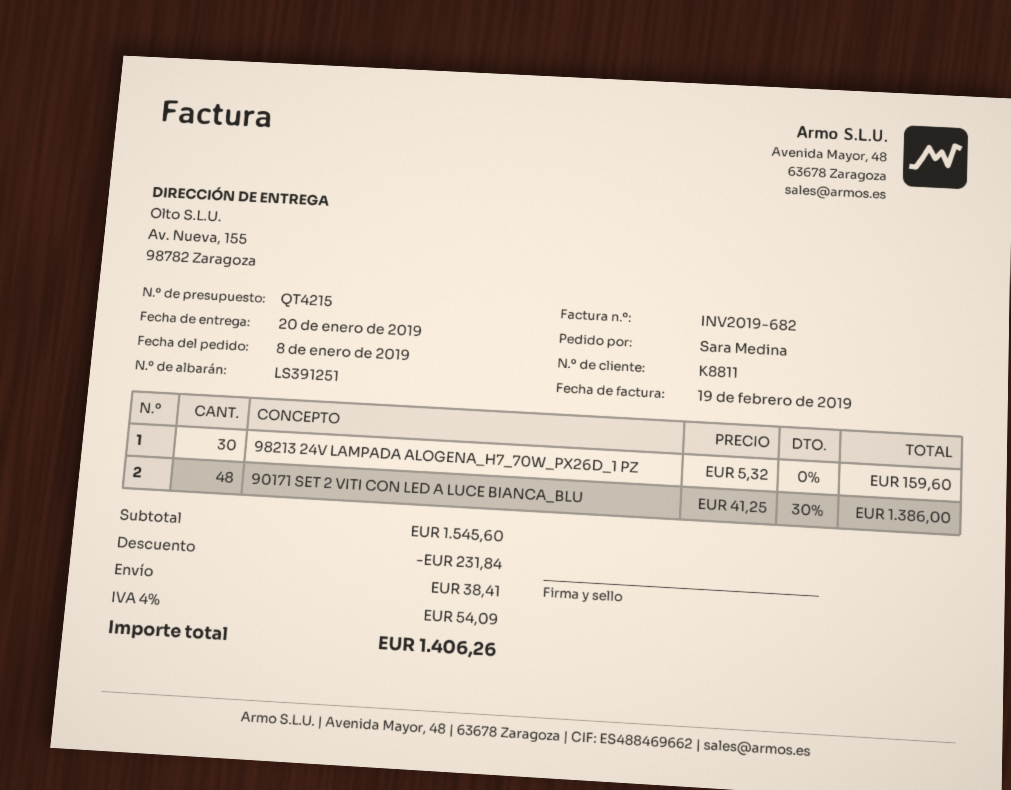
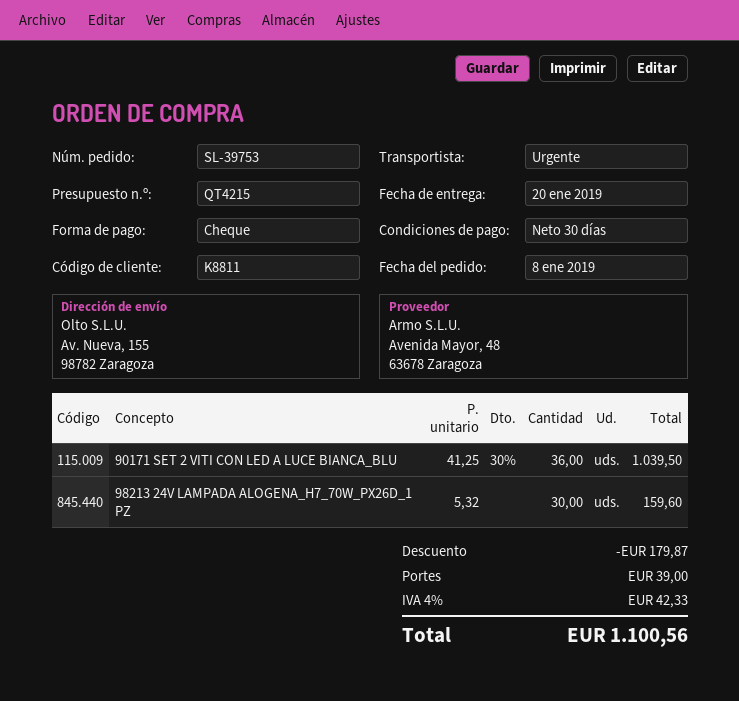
90171 SET 2 VITI CON LED A LUCE BIANCA_BLU: 48 x 41.25 - 30% = 1386.00 -> 36 x 41.25 - 30% = 1039.50
discount: 231.84 -> 179.87
shipping: 38.41 -> 39.00
tax: 4% = 54.09 -> 4% = 42.33
total: 1406.26 -> 1100.56

